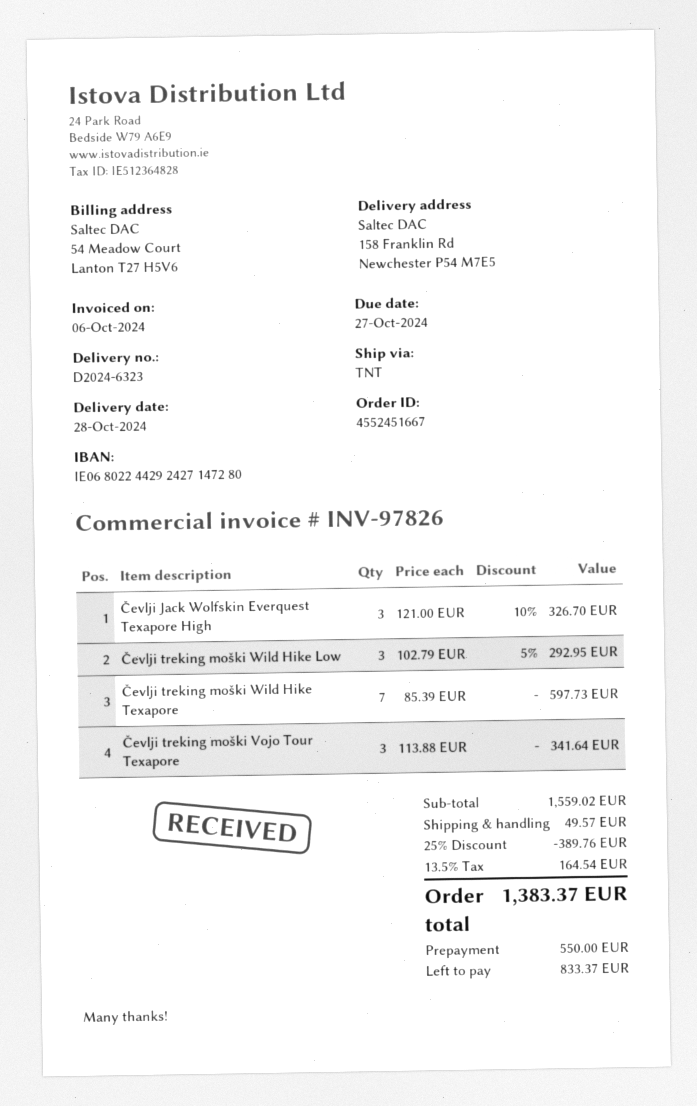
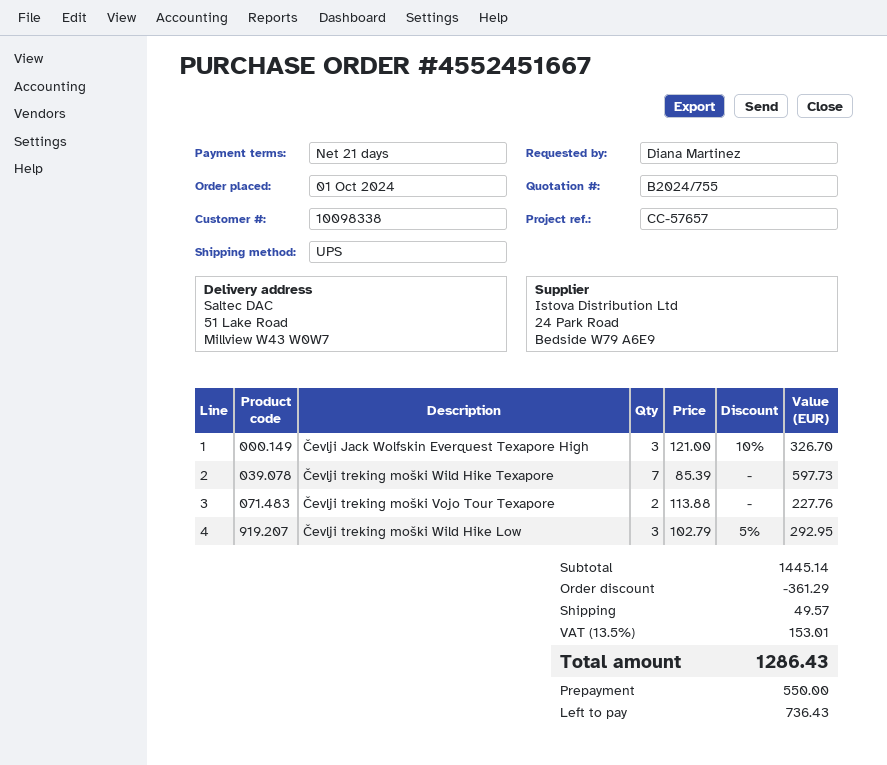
shipping method: TNT -> UPS
ship to: 158 Franklin Rd, Newchester P54 M7E5 -> 51 Lake Road, Millview W43 W0W7
Čevlji treking moški Vojo Tour Texapore: 3 x 113.88 = 341.64 -> 2 x 113.88 = 227.76
subtotal: 1559.02 -> 1445.14
discount: 389.76 -> 361.29
tax: 13.5% = 164.54 -> 13.5% = 153.01
total: 1383.37 -> 1286.43
balance: 833.37 -> 736.43

